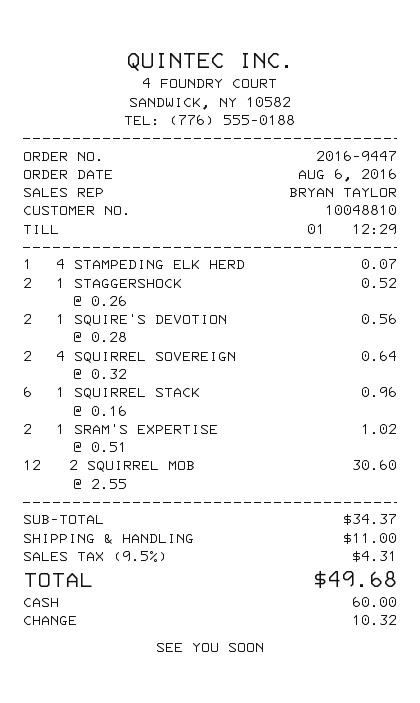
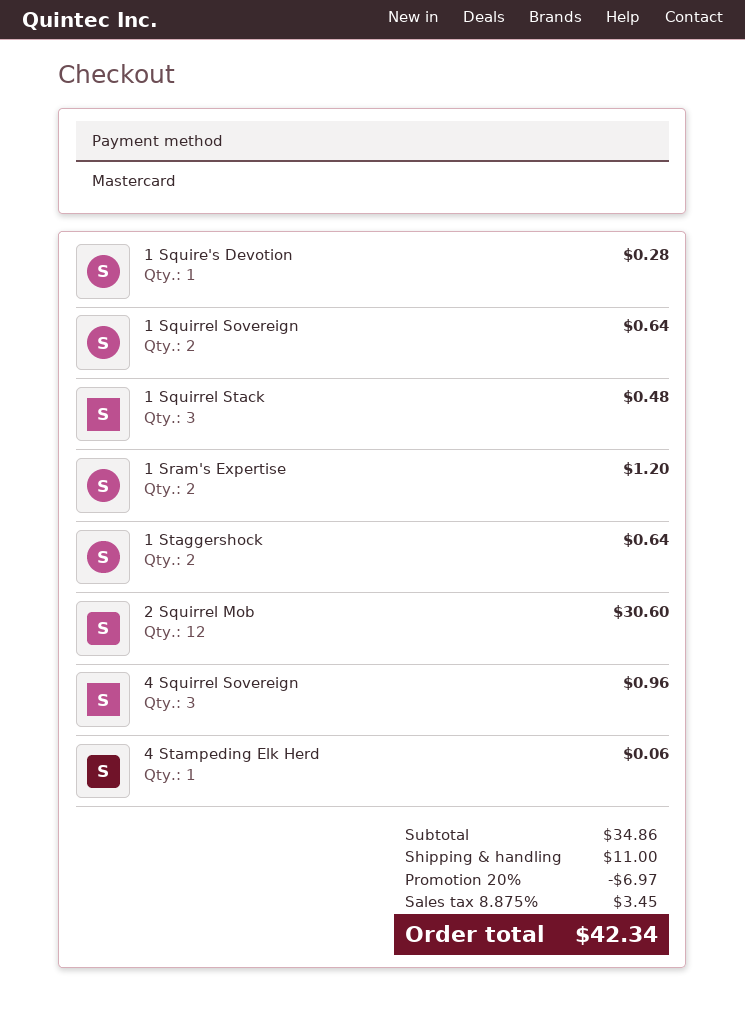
payment method: cash -> Mastercard
4 STAMPEDING ELK HERD: 1 for 0.07 -> 1 for 0.06
1 STAGGERSHOCK: 2 for 0.52 -> 2 for 0.64
1 SQUIRE'S DEVOTION: 2 for 0.56 -> 1 for 0.28
4 SQUIRREL SOVEREIGN: 2 for 0.64 -> 3 for 0.96
1 SQUIRREL STACK: 6 for 0.96 -> 3 for 0.48
1 SRAM'S EXPERTISE: 2 for 1.02 -> 2 for 1.20
1 Squirrel Sovereign: none -> 2 for 0.64
subtotal: 34.37 -> 34.86
discount: none -> 20% = 6.97
tax: 9.5% = 4.31 -> 8.875% = 3.45
total: 49.68 -> 42.34

